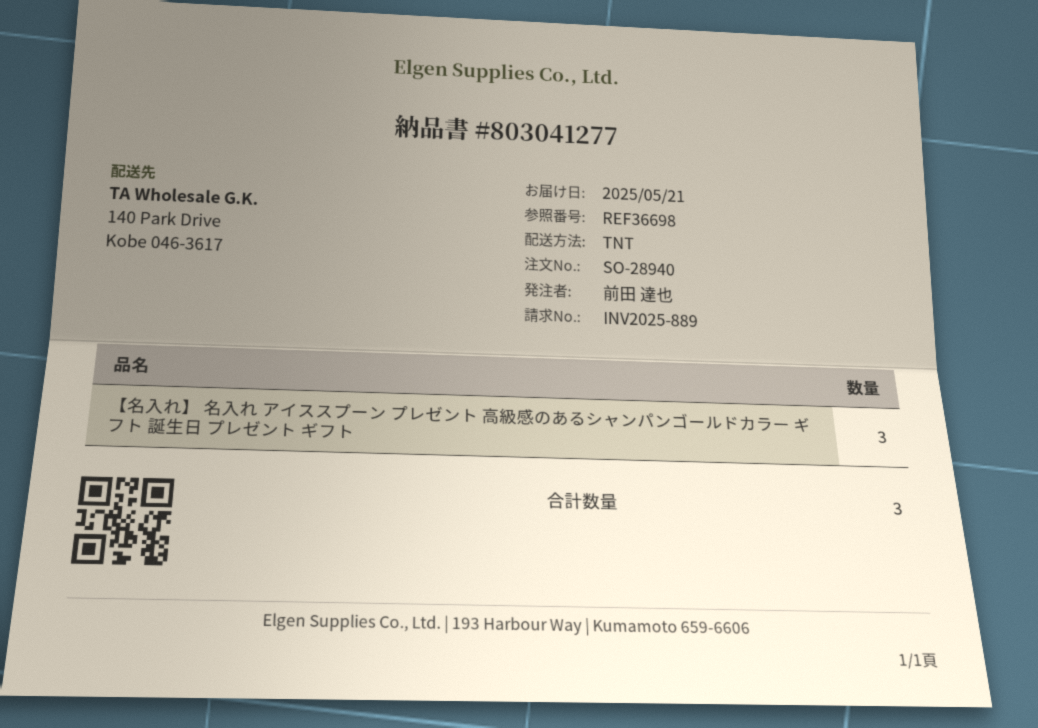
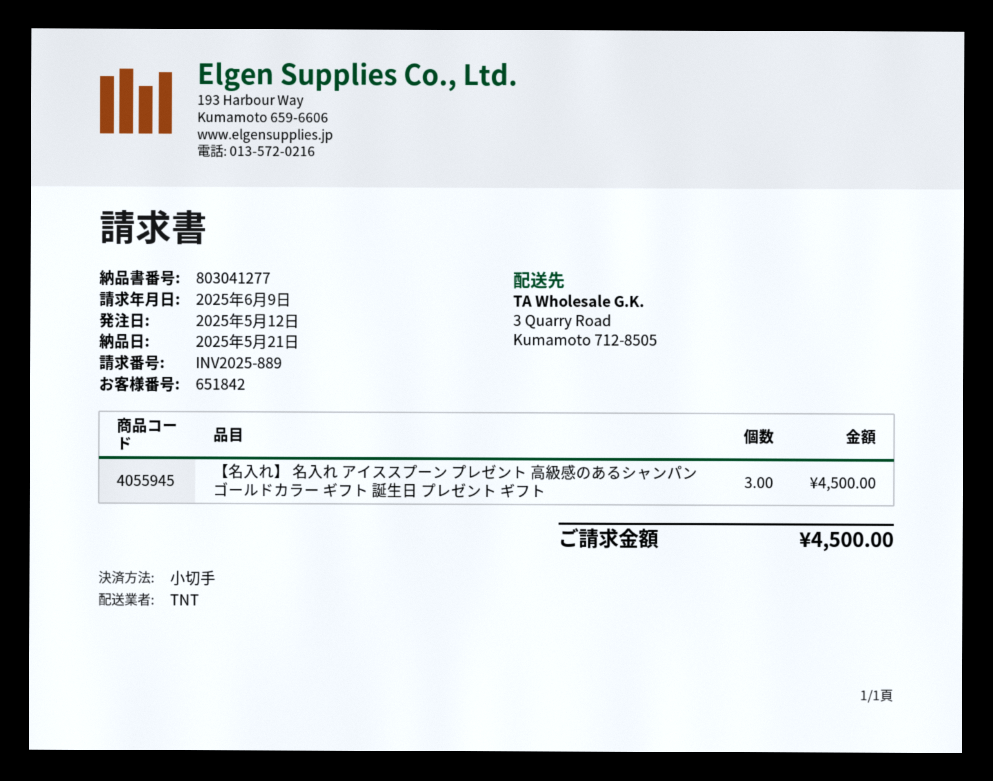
ship to: 140 Park Drive, Kobe 046-3617 -> 3 Quarry Road, Kumamoto 712-8505

